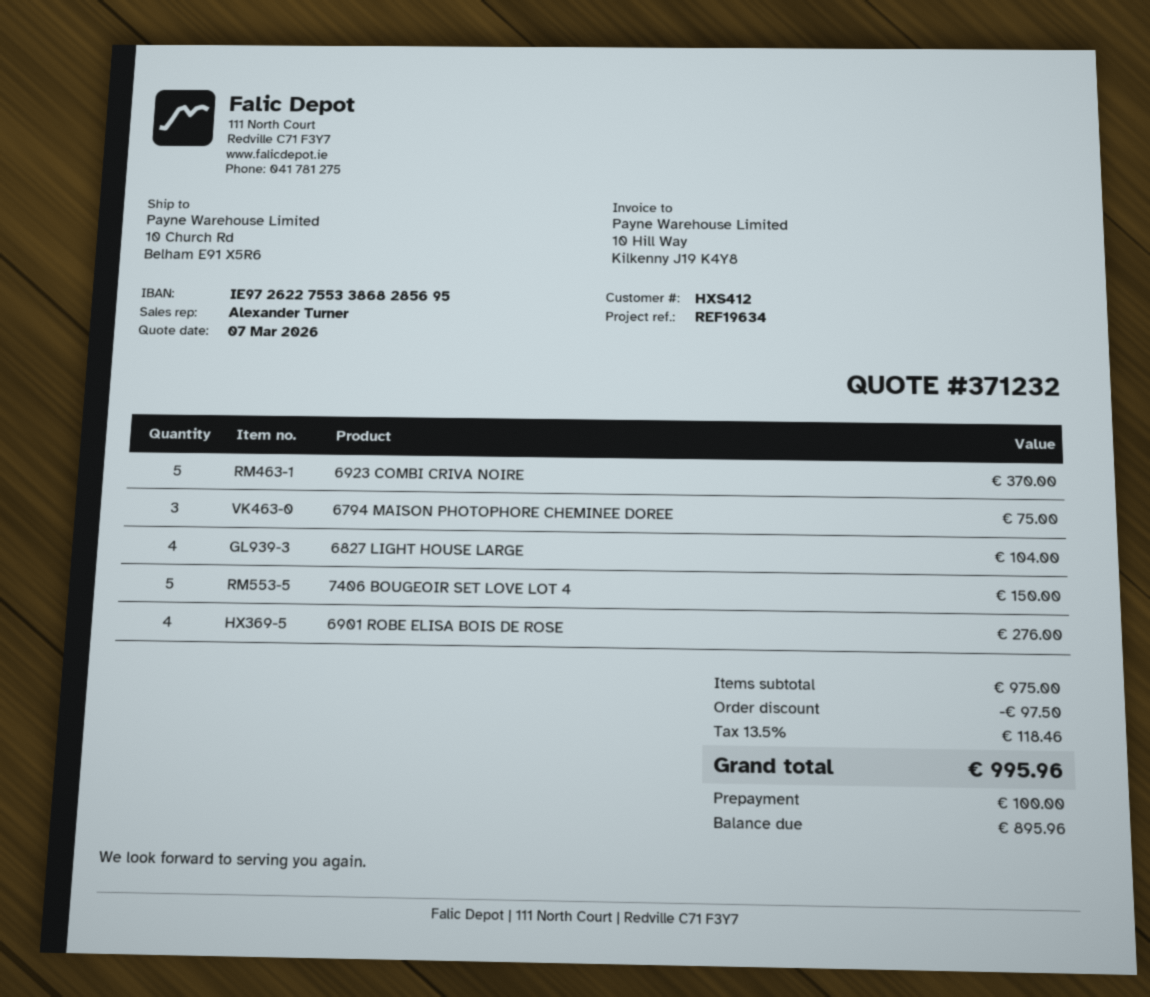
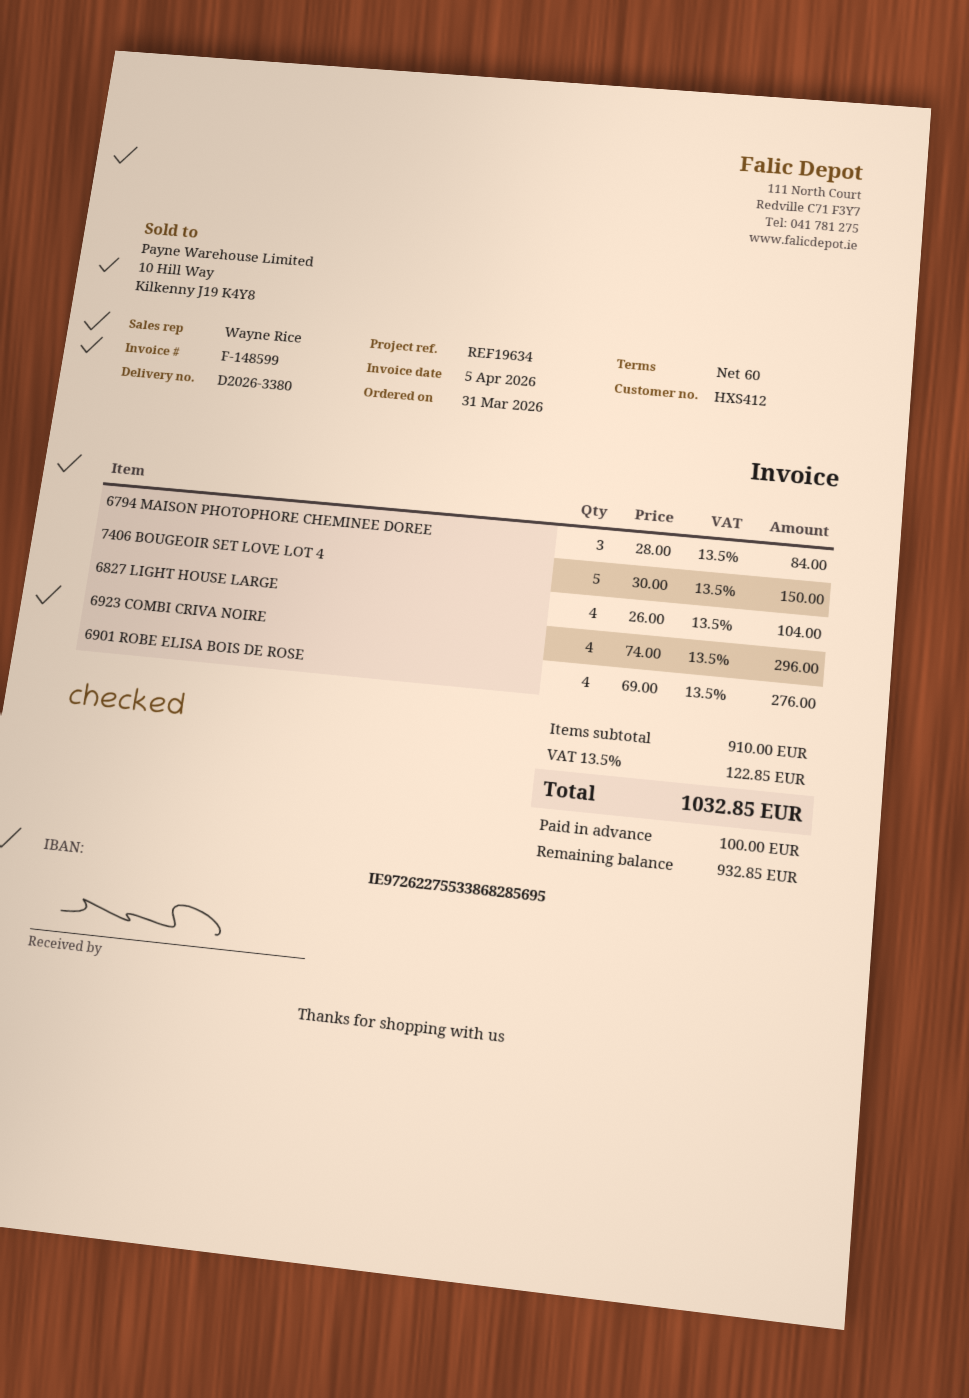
sales rep: Alexander Turner -> Wayne Rice
6923 COMBI CRIVA NOIRE: 5 for 370.00 -> 4 for 296.00
6794 MAISON PHOTOPHORE CHEMINEE DOREE: 3 for 75.00 -> 3 for 84.00
subtotal: 975.00 -> 910.00
discount: 97.50 -> none
tax: 13.5% = 118.46 -> 13.5% = 122.85
total: 995.96 -> 1032.85
balance: 895.96 -> 932.85

